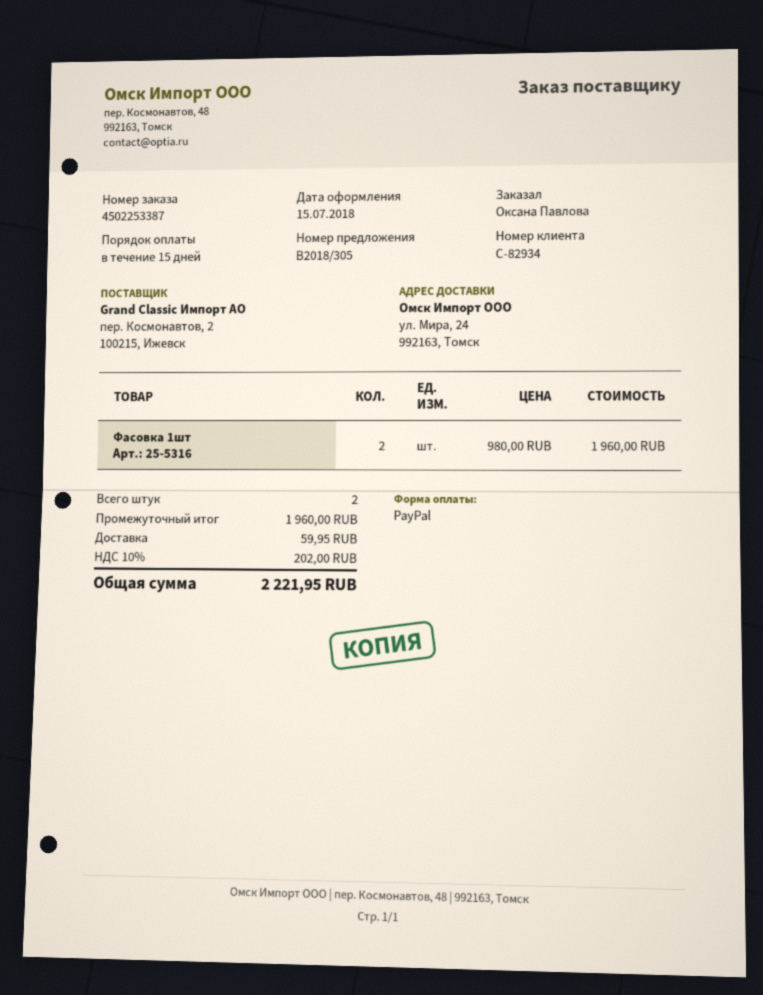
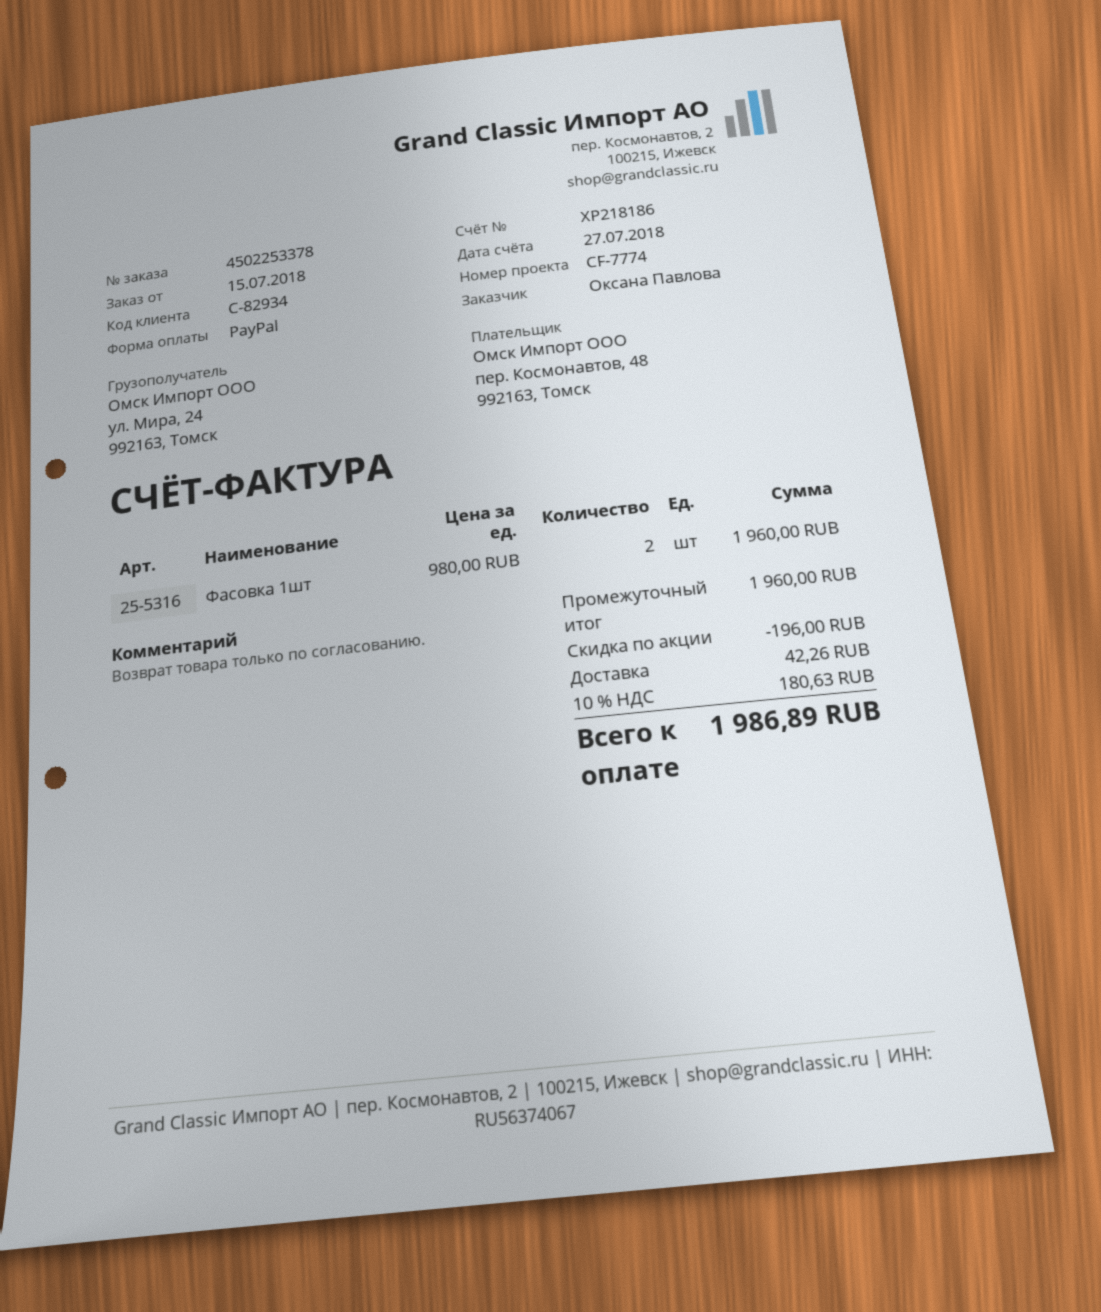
order number: 4502253387 -> 4502253378
discount: none -> 196.00
shipping: 59.95 -> 42.26
tax: 10% = 202.00 -> 10% = 180.63
total: 2221.95 -> 1986.89

